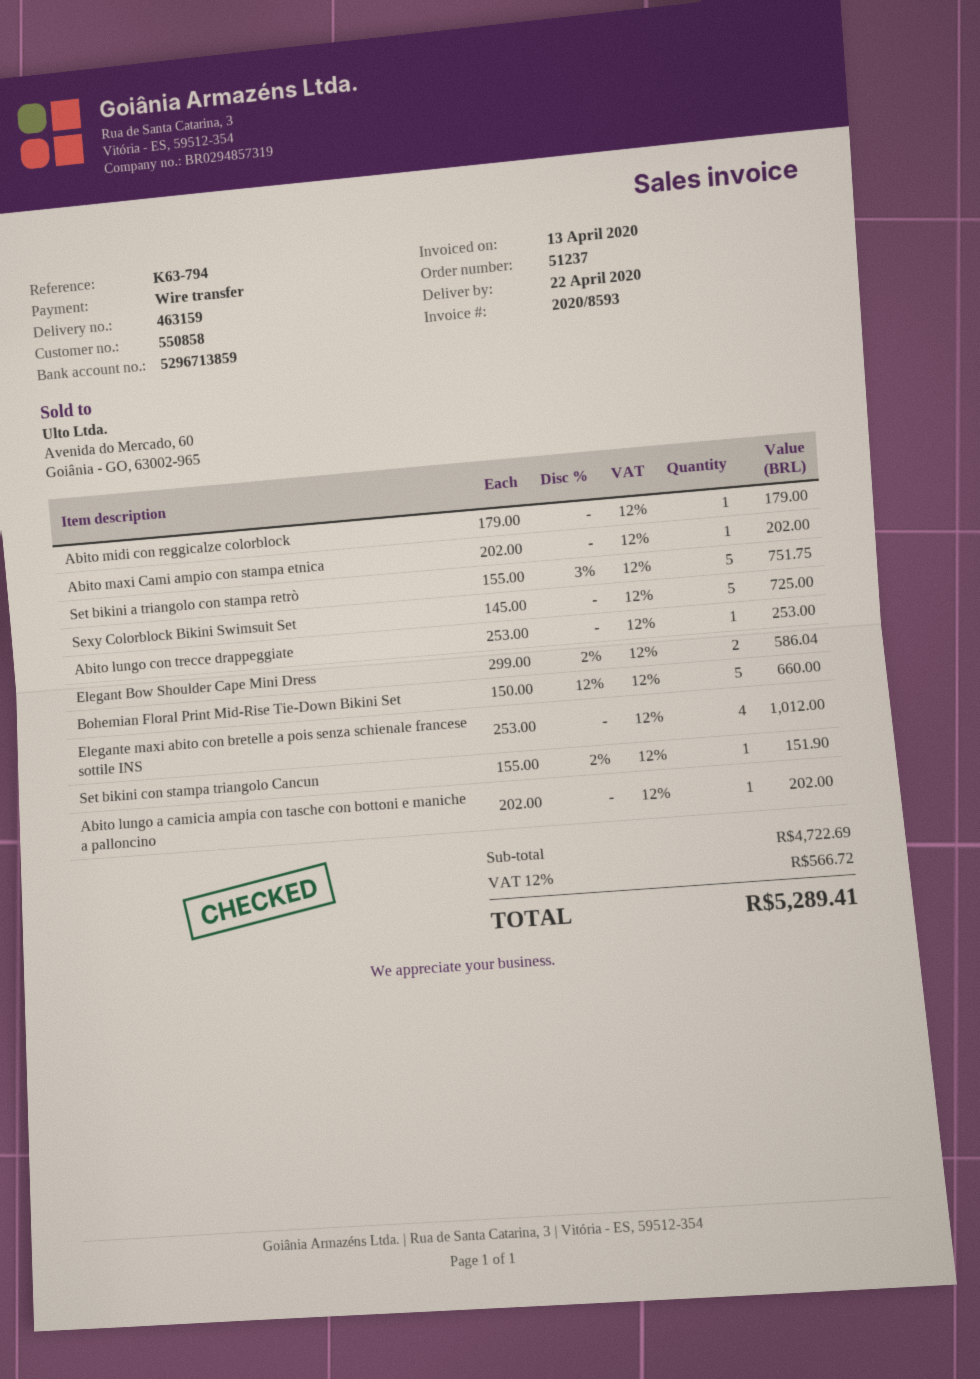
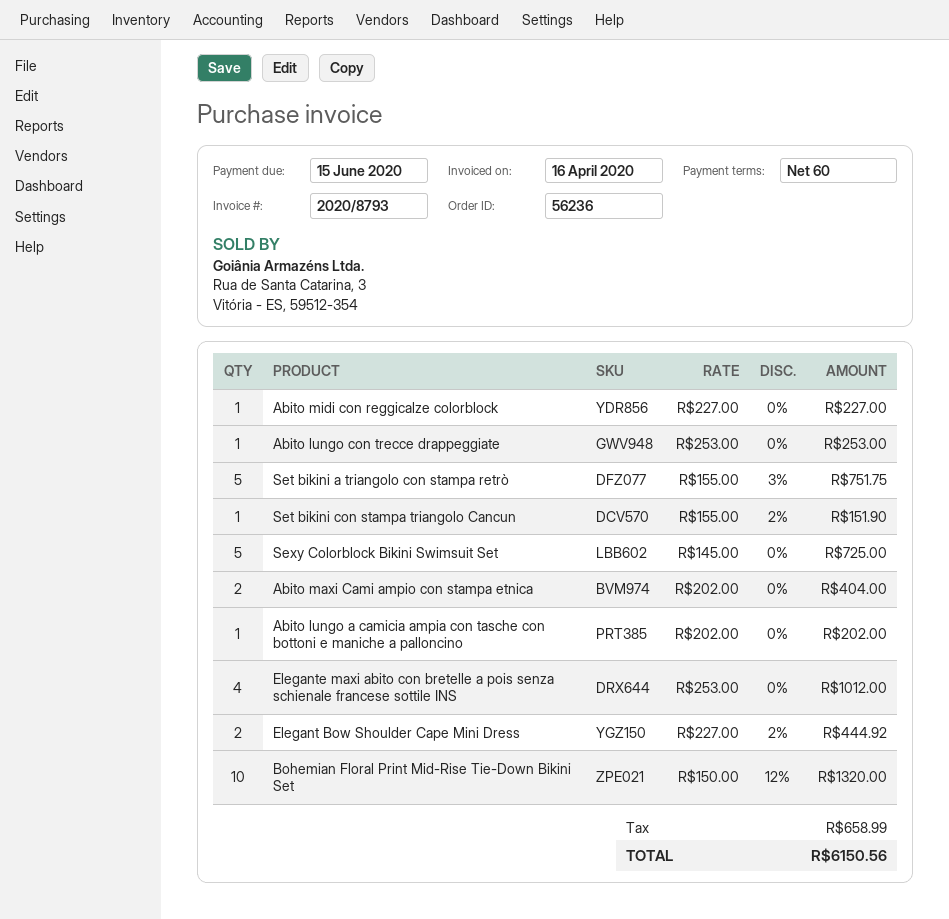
order number: 51237 -> 56236
invoice number: 2020/8593 -> 2020/8793
invoice date: 2020-04-13 -> 2020-04-16
Abito midi con reggicalze colorblock: 1 x 179.00 = 179.00 -> 1 x 227.00 = 227.00
Abito maxi Cami ampio con stampa etnica: 1 x 202.00 = 202.00 -> 2 x 202.00 = 404.00
Elegant Bow Shoulder Cape Mini Dress: 2 x 299.00 - 2% = 586.04 -> 2 x 227.00 - 2% = 444.92
Bohemian Floral Print Mid-Rise Tie-Down Bikini Set: 5 x 150.00 - 12% = 660.00 -> 10 x 150.00 - 12% = 1320.00
tax: 566.72 -> 658.99
total: 5289.41 -> 6150.56

